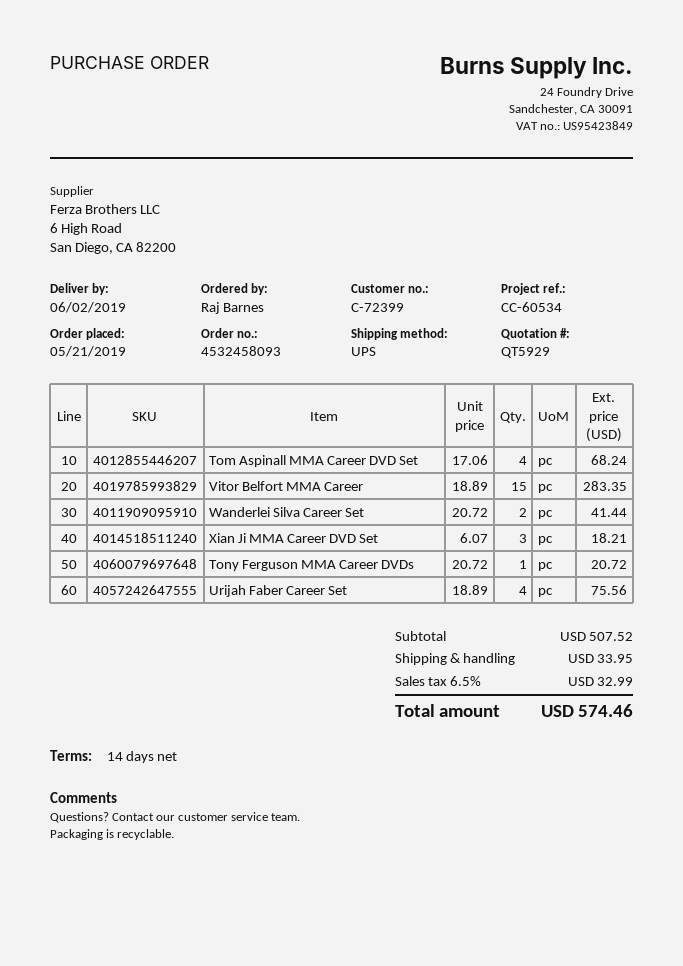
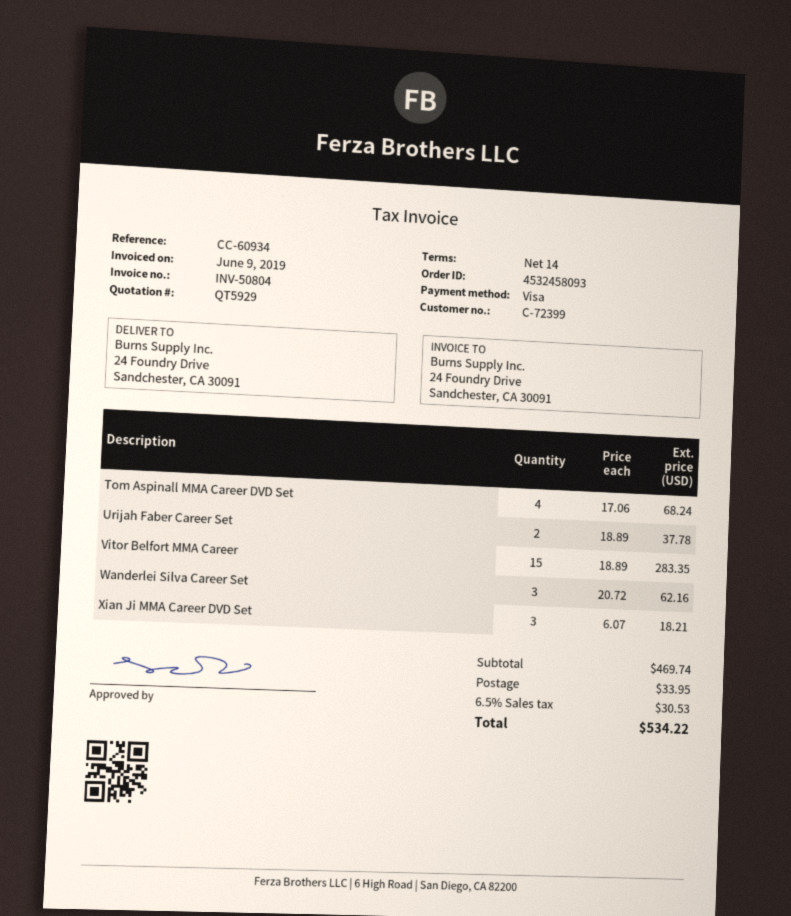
reference: CC-60534 -> CC-60934
Wanderlei Silva Career Set: 2 x 20.72 = 41.44 -> 3 x 20.72 = 62.16
Tony Ferguson MMA Career DVDs: 1 x 20.72 = 20.72 -> none
Urijah Faber Career Set: 4 x 18.89 = 75.56 -> 2 x 18.89 = 37.78
subtotal: 507.52 -> 469.74
tax: 6.5% = 32.99 -> 6.5% = 30.53
total: 574.46 -> 534.22

